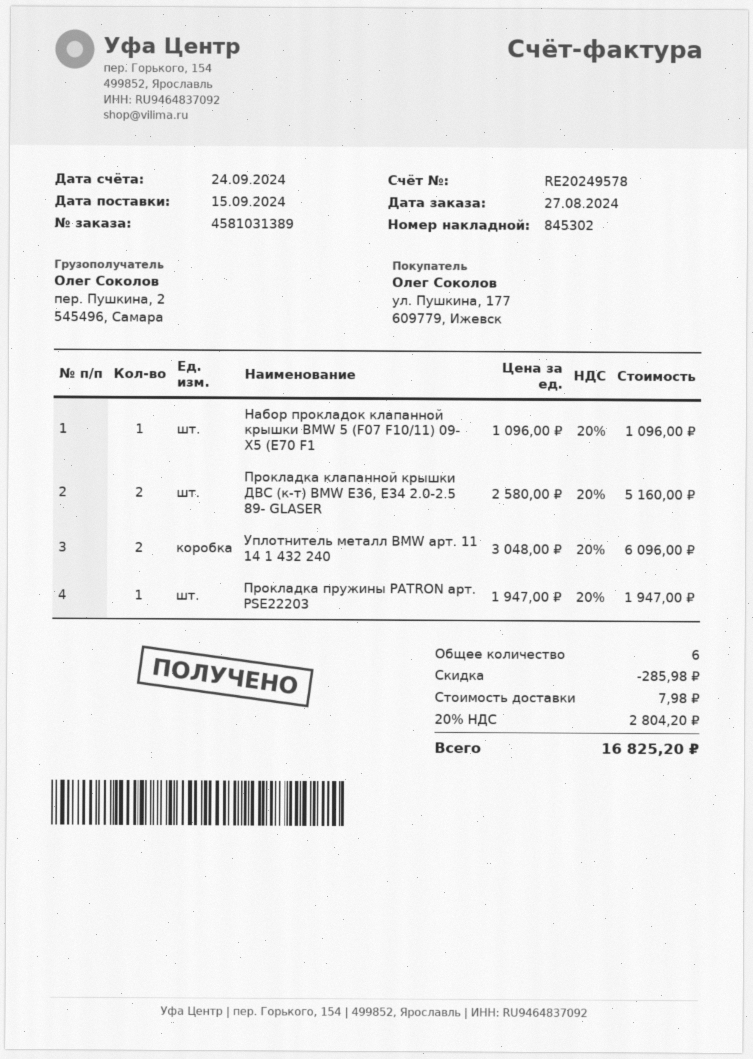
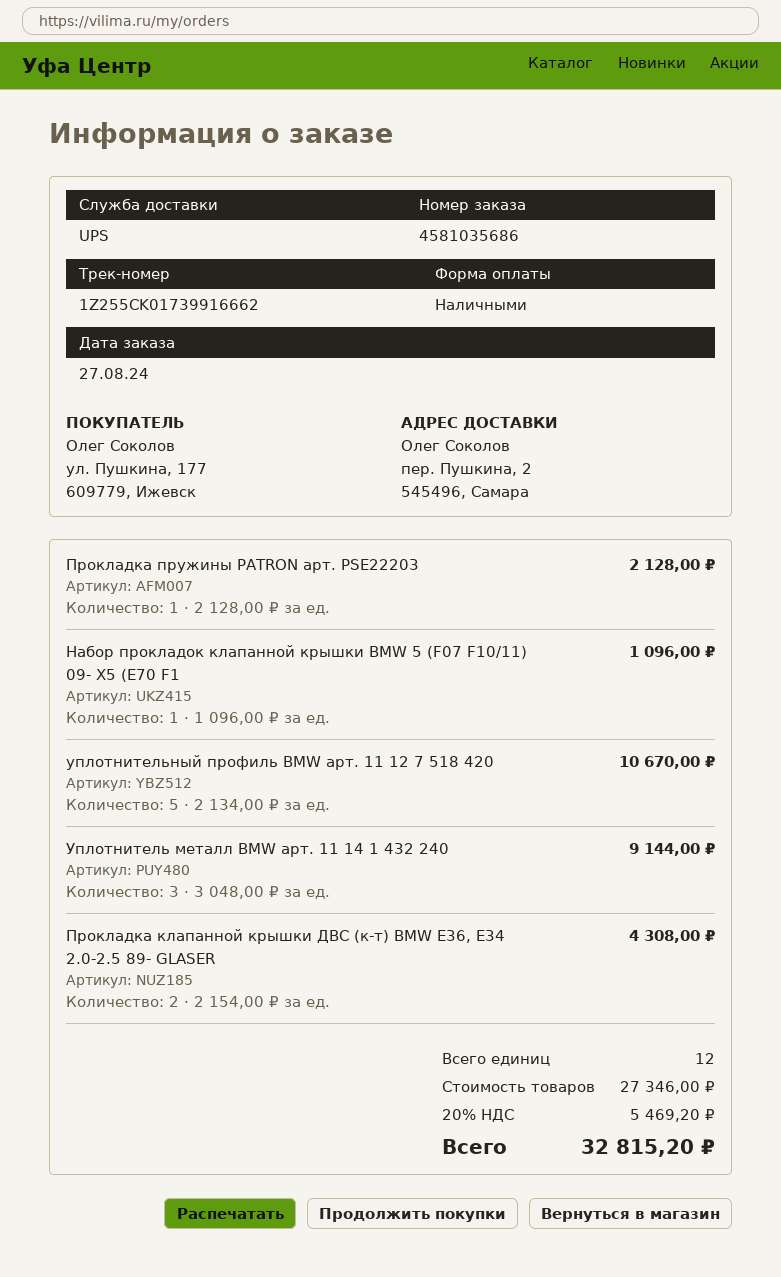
order number: 4581031389 -> 4581035686
Прокладка клапанной крышки ДВС (к-т) BMW E36, E34 2.0-2.5 89- GLASER: 2 x 2580.00 = 5160.00 -> 2 x 2154.00 = 4308.00
Уплотнитель металл BMW арт. 11 14 1 432 240: 2 x 3048.00 = 6096.00 -> 3 x 3048.00 = 9144.00
Прокладка пружины PATRON арт. PSE22203: 1 x 1947.00 = 1947.00 -> 1 x 2128.00 = 2128.00
уплотнительный профиль BMW арт. 11 12 7 518 420: none -> 5 x 2134.00 = 10670.00
total quantity: 6 -> 12
discount: 285.98 -> none
shipping: 7.98 -> none
tax: 20% = 2804.20 -> 20% = 5469.20
total: 16825.20 -> 32815.20

